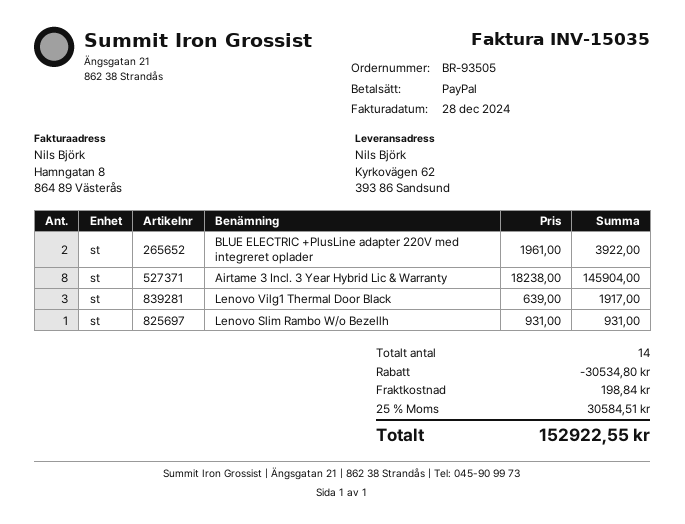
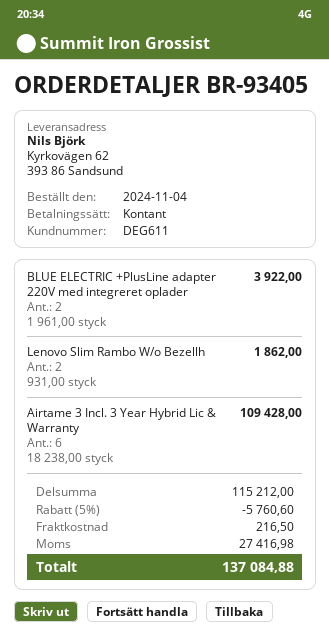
order number: BR-93505 -> BR-93405
payment method: PayPal -> cash
Airtame 3 Incl. 3 Year Hybrid Lic & Warranty: 8 x 18238.00 = 145904.00 -> 6 x 18238.00 = 109428.00
Lenovo Vilg1 Thermal Door Black: 3 x 639.00 = 1917.00 -> none
Lenovo Slim Rambo W/o Bezellh: 1 x 931.00 = 931.00 -> 2 x 931.00 = 1862.00
discount: 30534.80 -> 5760.60
shipping: 198.84 -> 216.50
tax: 30584.51 -> 27416.98
total: 152922.55 -> 137084.88

